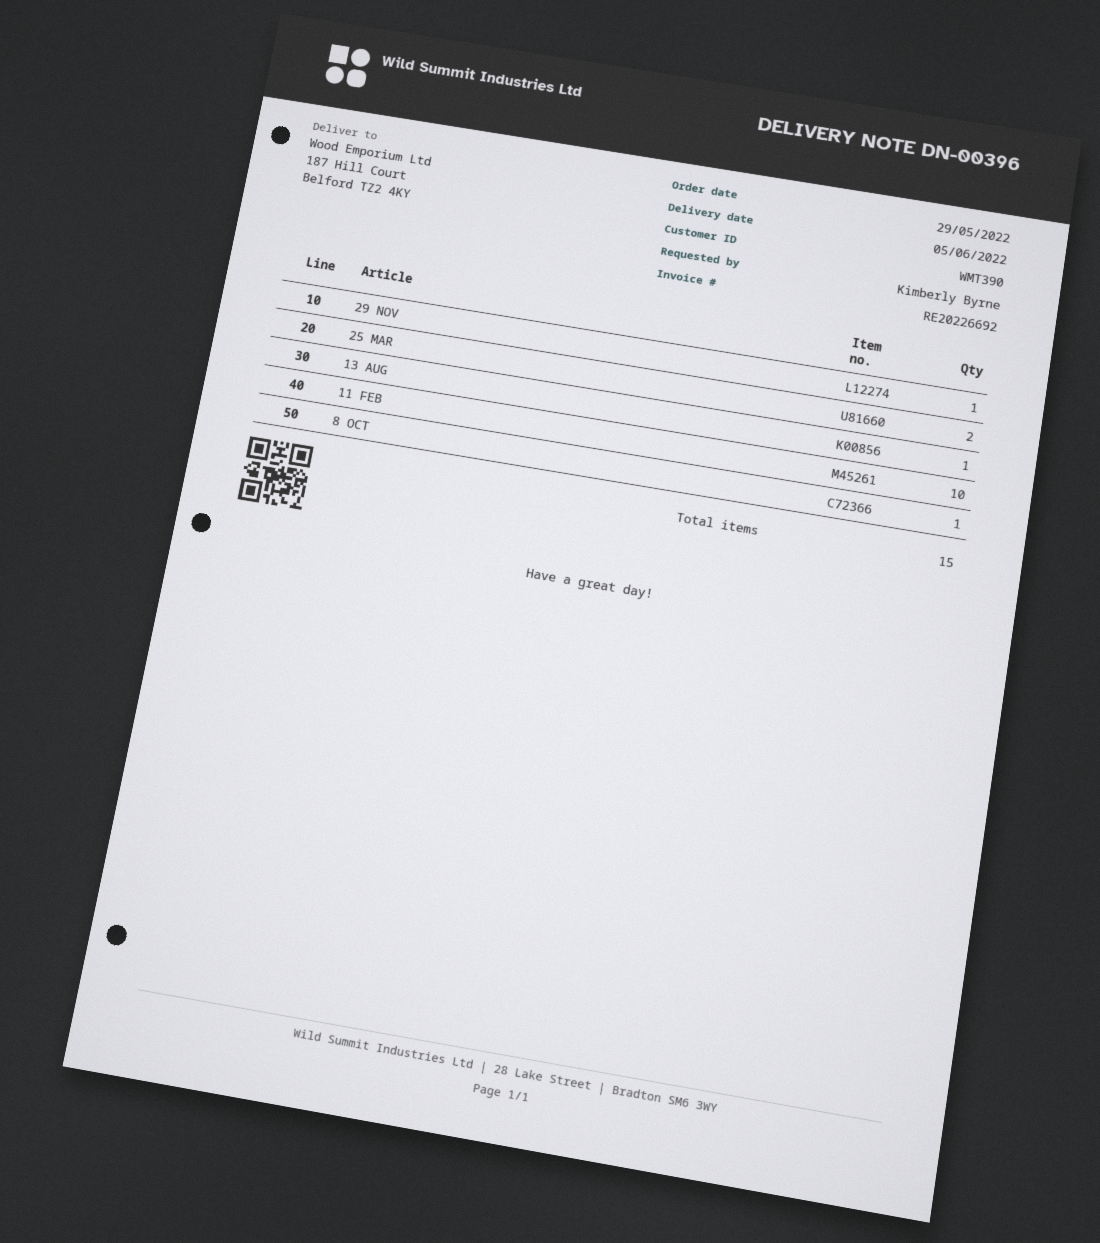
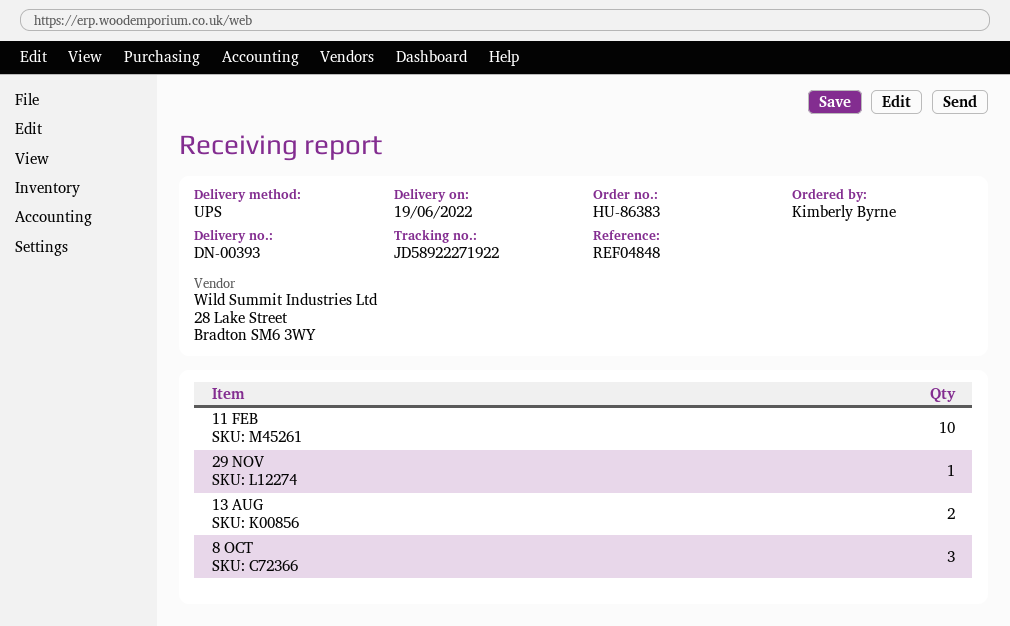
delivery note number: DN-00396 -> DN-00393
delivery date: 2022-06-05 -> 2022-06-19
25 MAR: 2 -> none
13 AUG: 1 -> 2
8 OCT: 1 -> 3

